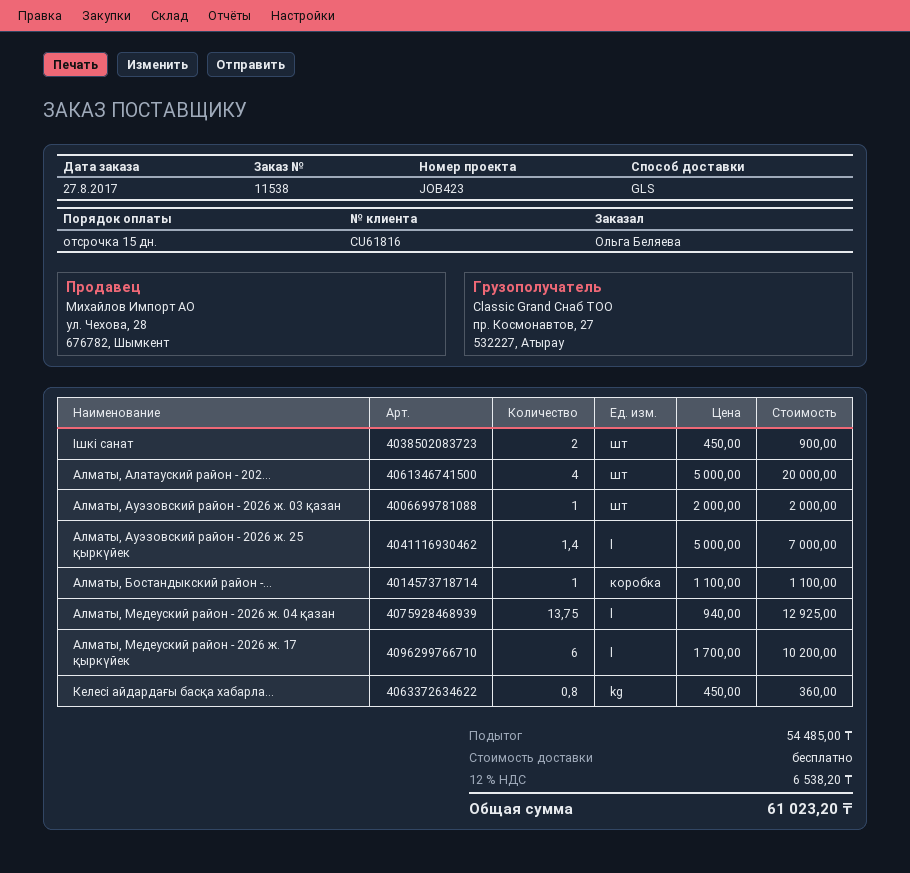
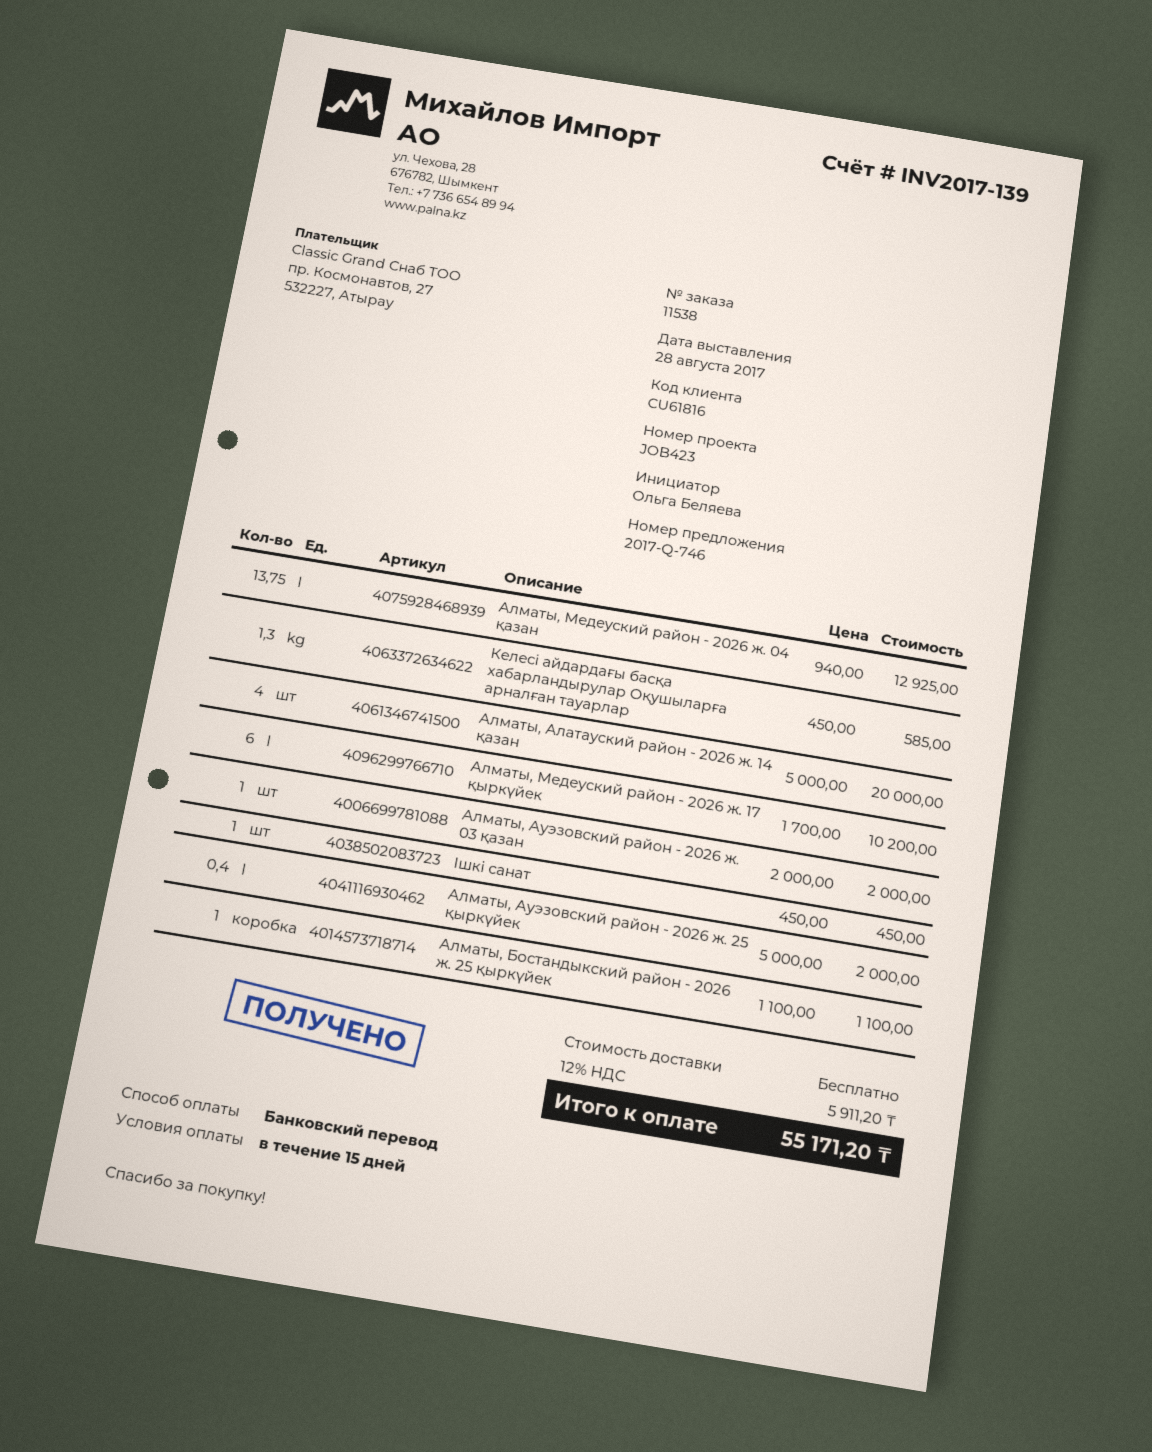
Ішкі санат: 2 x 450.00 = 900.00 -> 1 x 450.00 = 450.00
Алматы, Ауэзовский район - 2026 ж. 25 қыркүйек: 1.4 x 5000.00 = 7000.00 -> 0.4 x 5000.00 = 2000.00
Келесі айдардағы басқа хабарла...: 0.8 x 450.00 = 360.00 -> 1.3 x 450.00 = 585.00
tax: 12% = 6538.20 -> 12% = 5911.20
total: 61023.20 -> 55171.20

